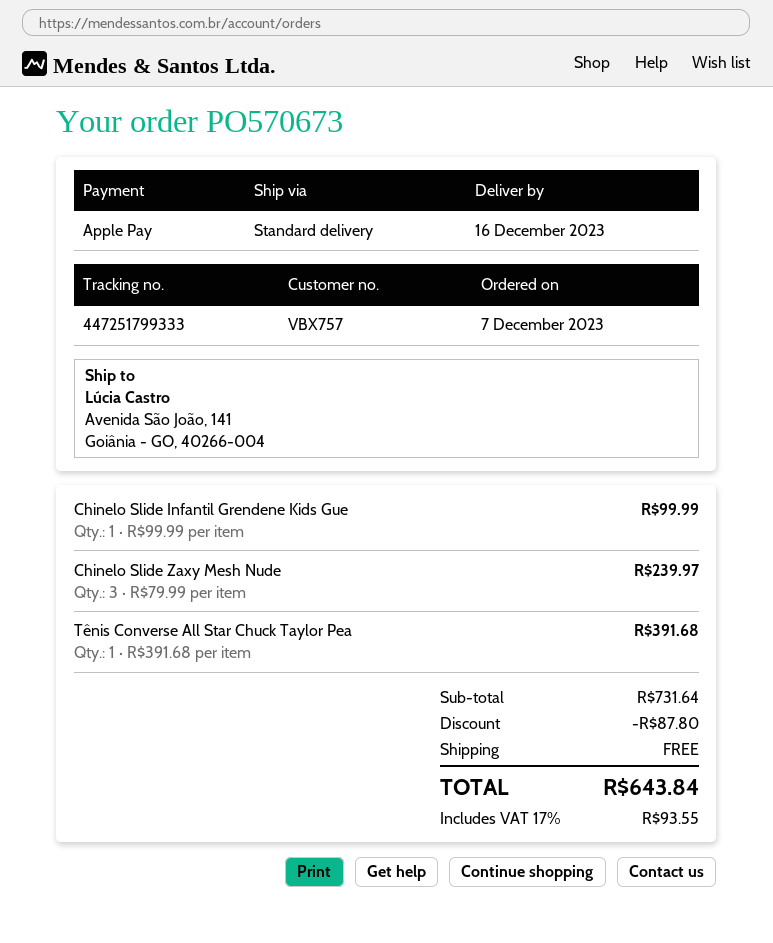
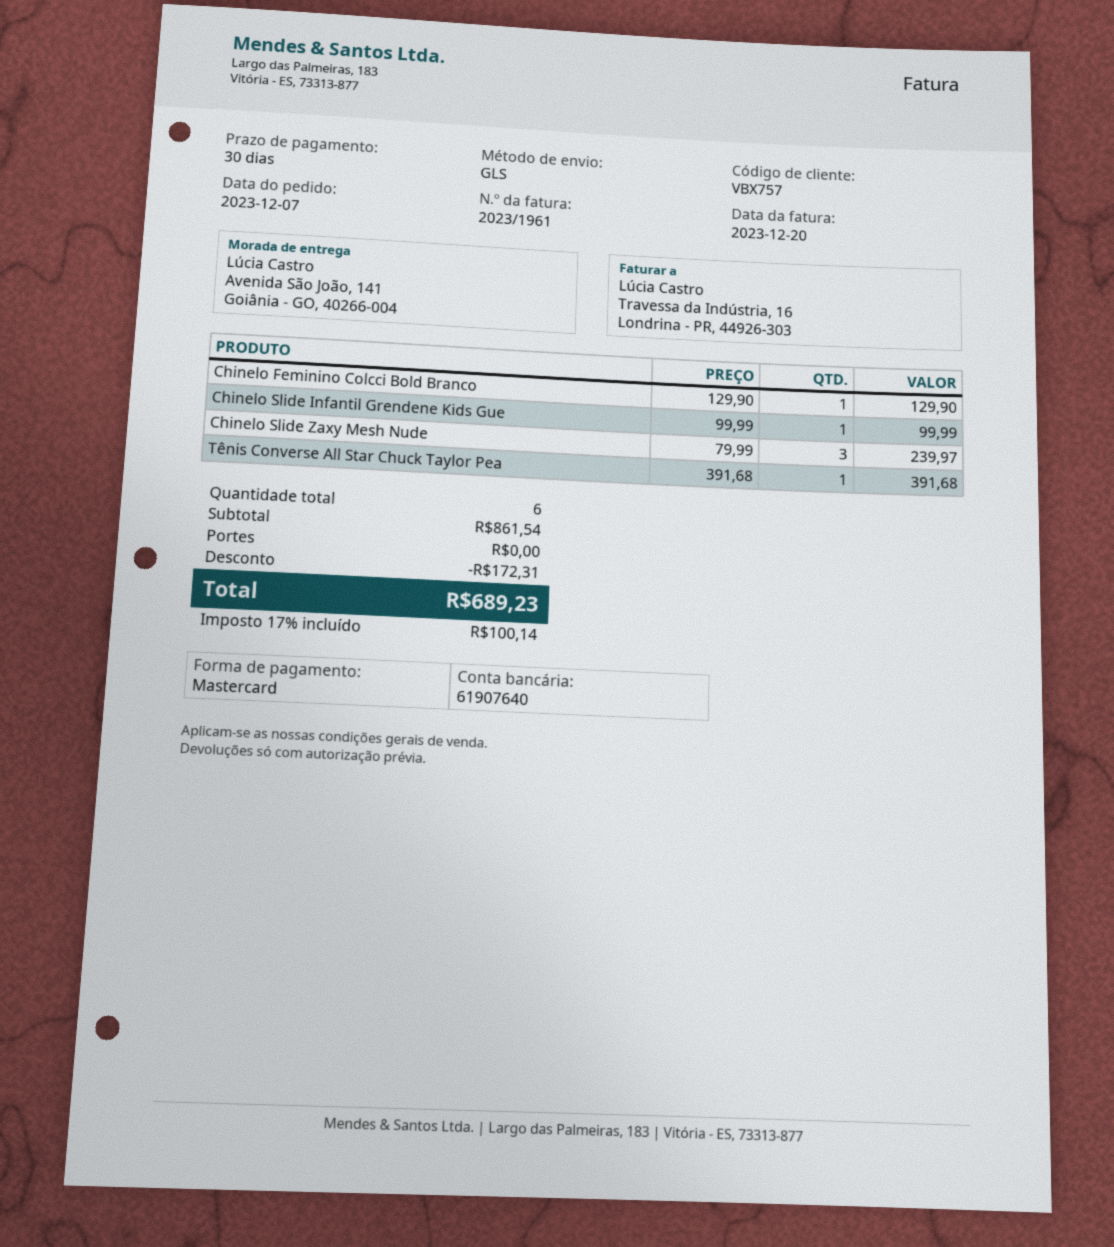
payment method: Apple Pay -> Mastercard
shipping method: standard -> GLS
Chinelo Feminino Colcci Bold Branco: none -> 1 x 129.90 = 129.90
subtotal: 731.64 -> 861.54
discount: 87.80 -> 172.31
tax: 17% = 93.55 -> 17% = 100.14
total: 643.84 -> 689.23

